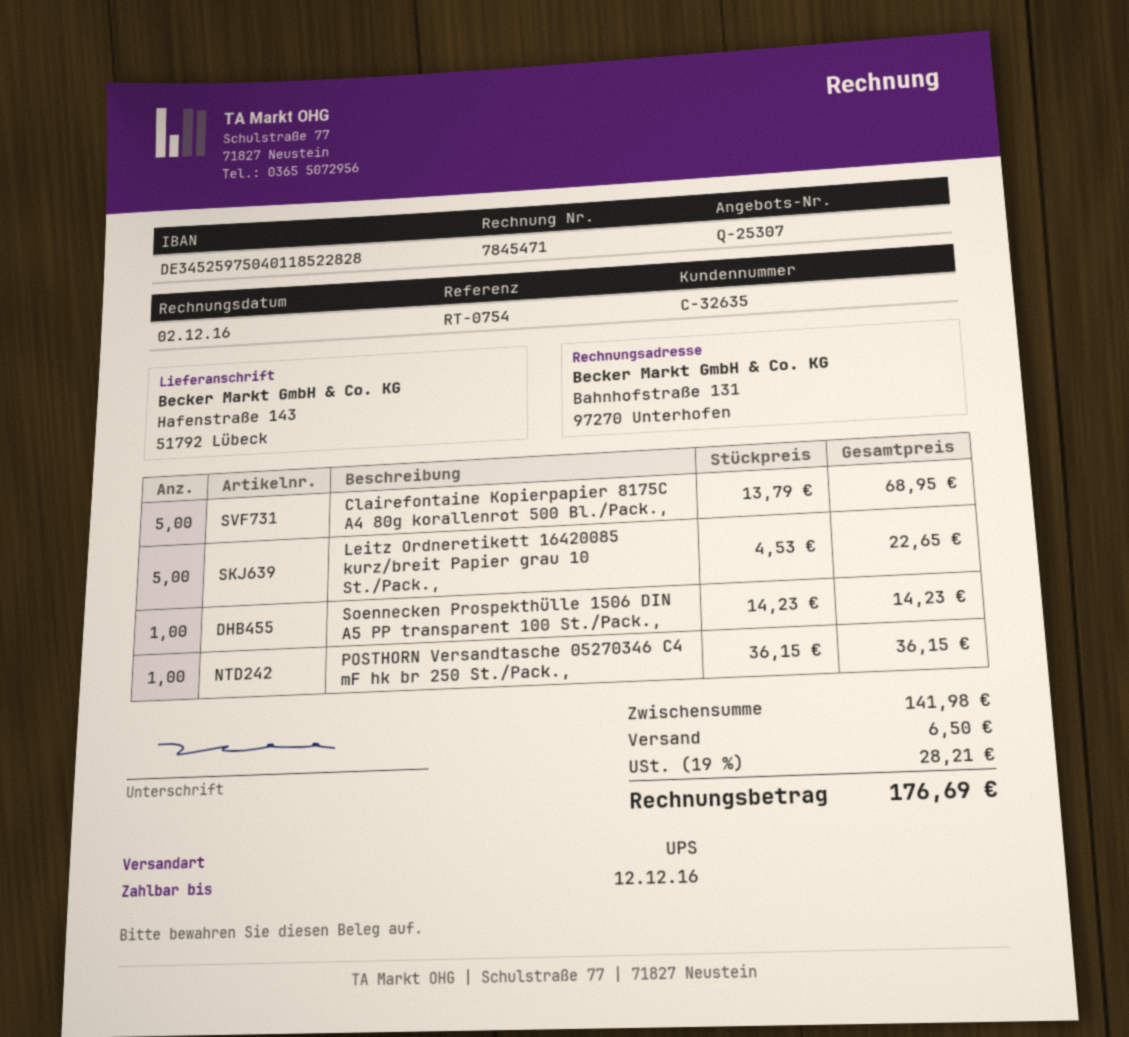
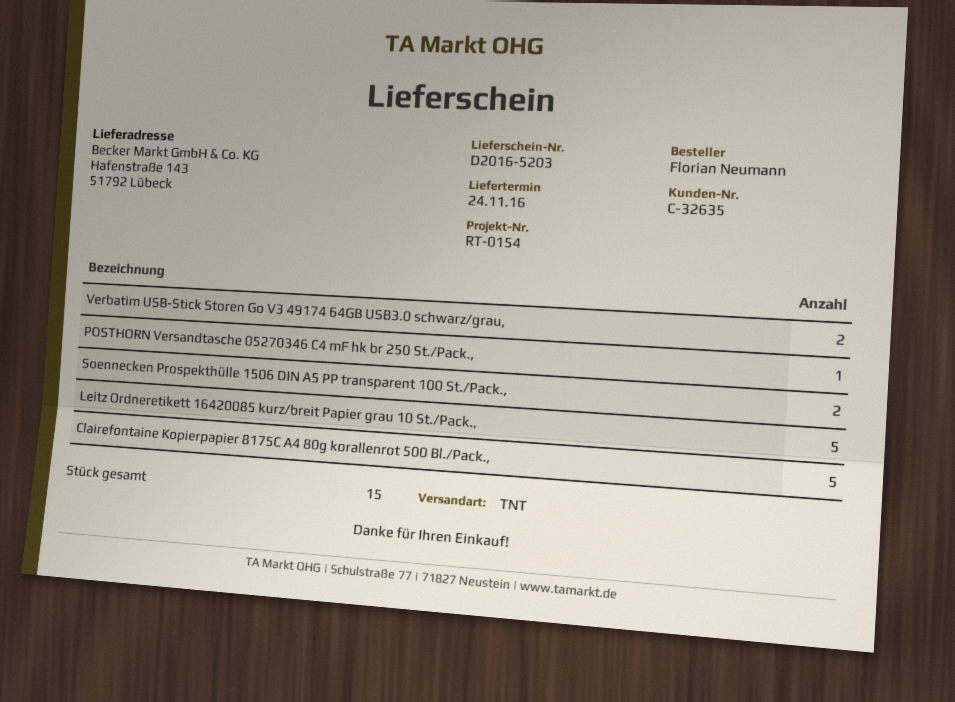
reference: RT-0754 -> RT-0154
shipping method: UPS -> TNT
Soennecken Prospekthülle 1506 DIN A5 PP transparent 100 St./Pack.,: 1 -> 2
Verbatim USB-Stick Storen Go V3 49174 64GB USB3.0 schwarz/grau,: none -> 2

